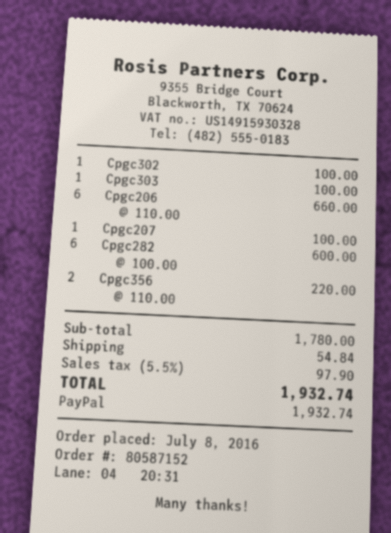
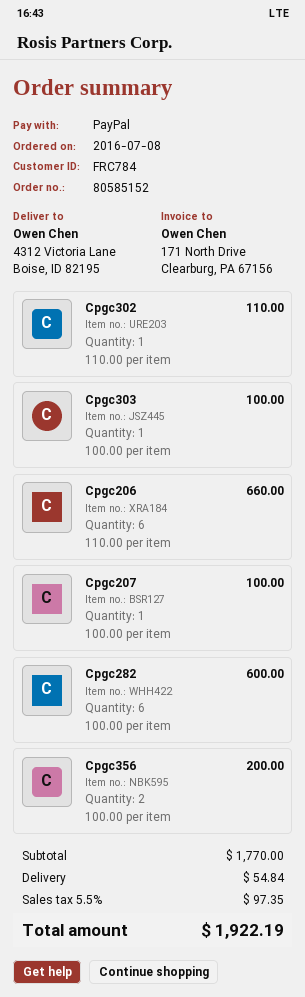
order number: 80587152 -> 80585152
Cpgc302: 1 x 100.00 = 100.00 -> 1 x 110.00 = 110.00
Cpgc356: 2 x 110.00 = 220.00 -> 2 x 100.00 = 200.00
subtotal: 1780.00 -> 1770.00
tax: 5.5% = 97.90 -> 5.5% = 97.35
total: 1932.74 -> 1922.19

